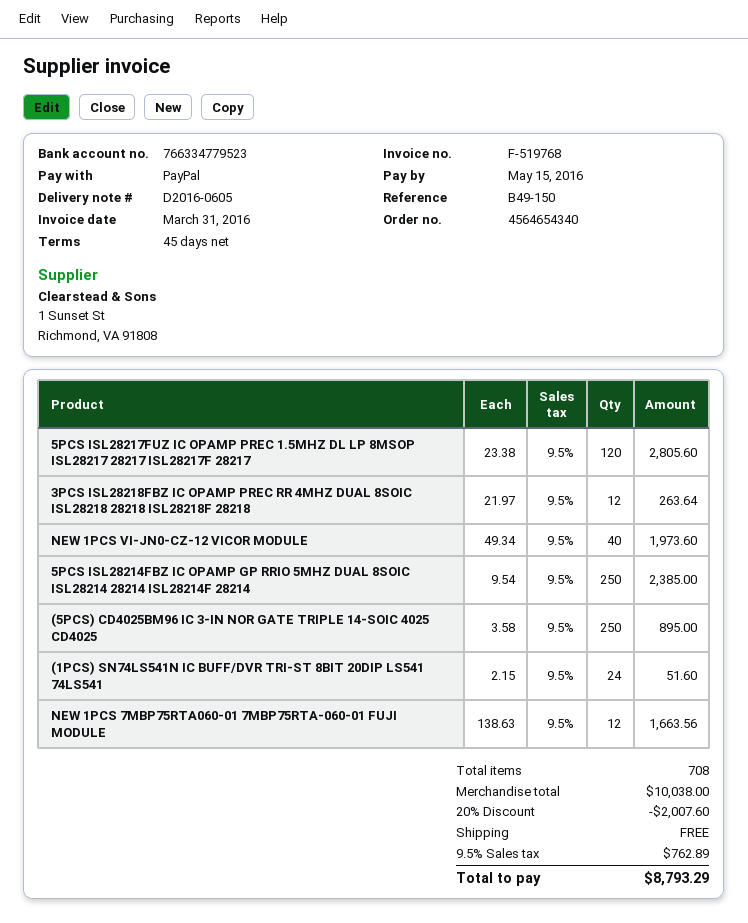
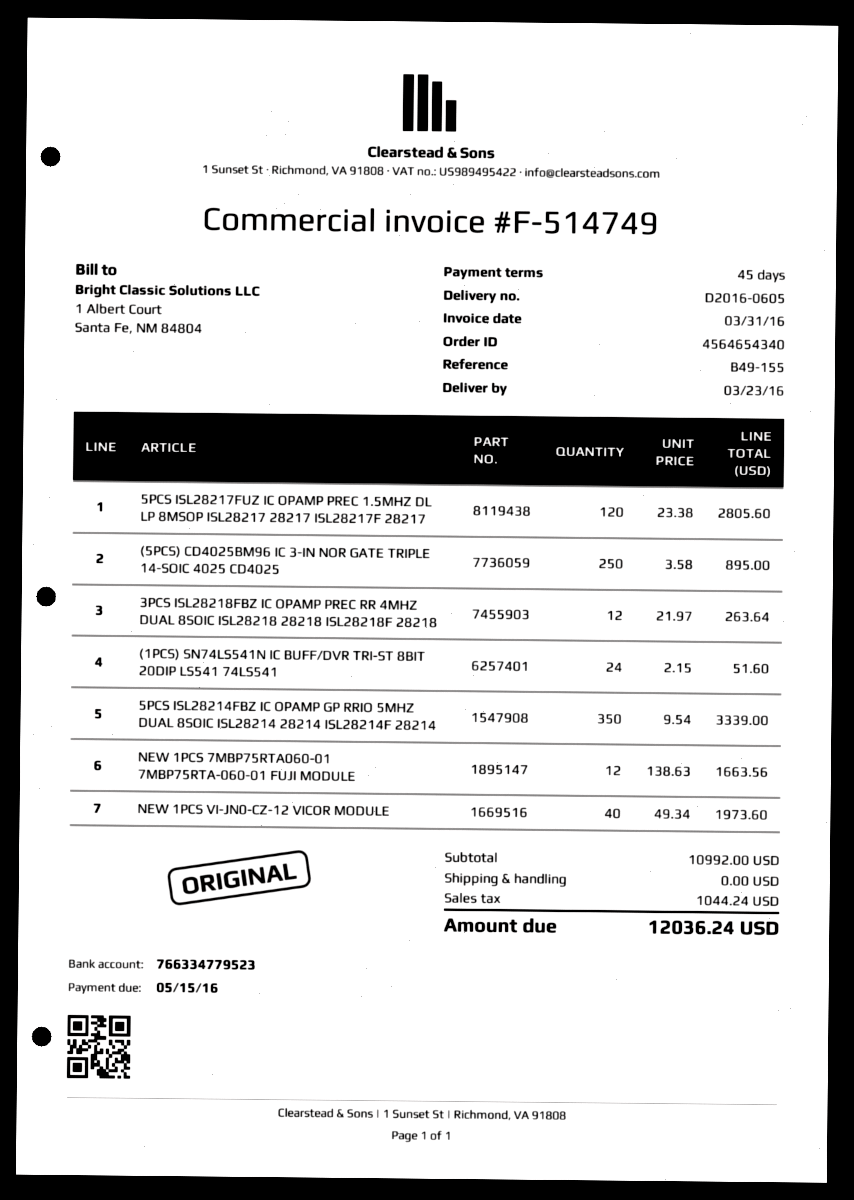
invoice number: F-519768 -> F-514749
reference: B49-150 -> B49-155
5PCS ISL28214FBZ IC OPAMP GP RRIO 5MHZ DUAL 8SOIC ISL28214 28214 ISL28214F 28214: 250 x 9.54 = 2385.00 -> 350 x 9.54 = 3339.00
subtotal: 10038.00 -> 10992.00
discount: 20% = 2007.60 -> none
tax: 762.89 -> 1044.24
total: 8793.29 -> 12036.24

